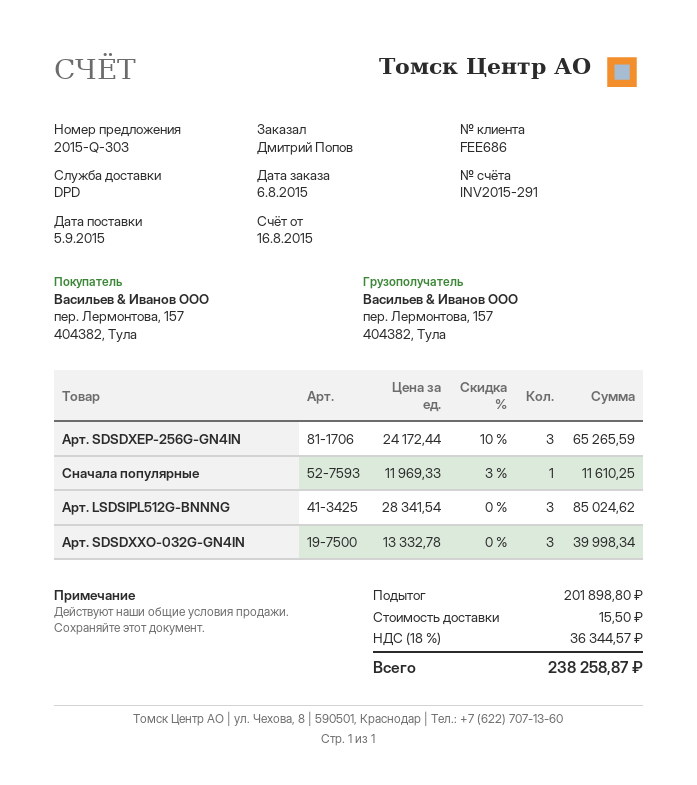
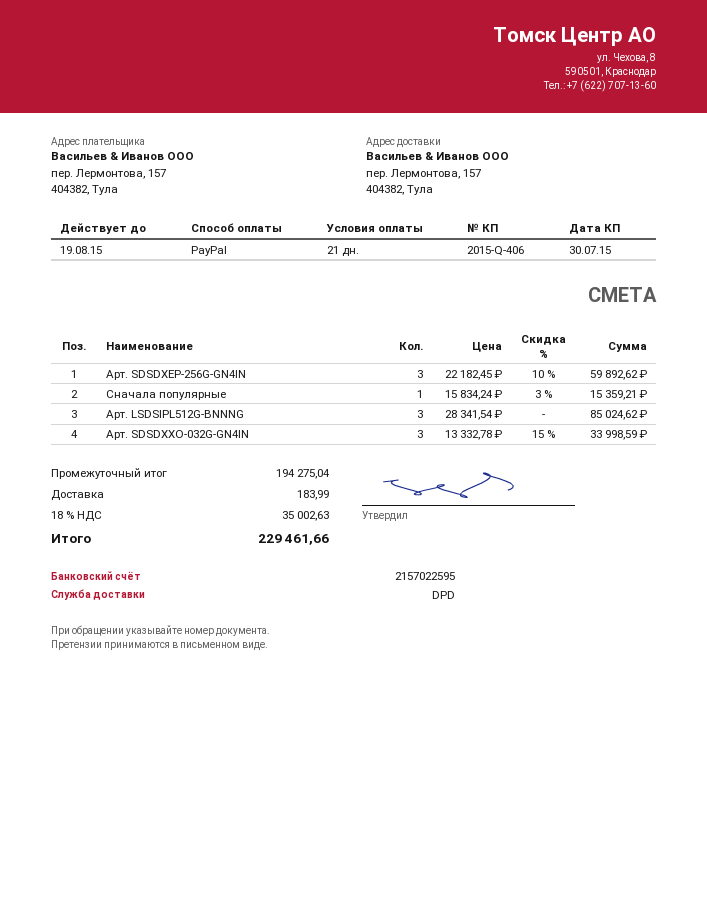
quote number: 2015-Q-303 -> 2015-Q-406
Арт. SDSDXEP-256G-GN4IN: 3 x 24172.44 - 10% = 65265.59 -> 3 x 22182.45 - 10% = 59892.62
Сначала популярные: 1 x 11969.33 - 3% = 11610.25 -> 1 x 15834.24 - 3% = 15359.21
Арт. SDSDXXO-032G-GN4IN: 3 x 13332.78 = 39998.34 -> 3 x 13332.78 - 15% = 33998.59
subtotal: 201898.80 -> 194275.04
shipping: 15.50 -> 183.99
tax: 18% = 36344.57 -> 18% = 35002.63
total: 238258.87 -> 229461.66

